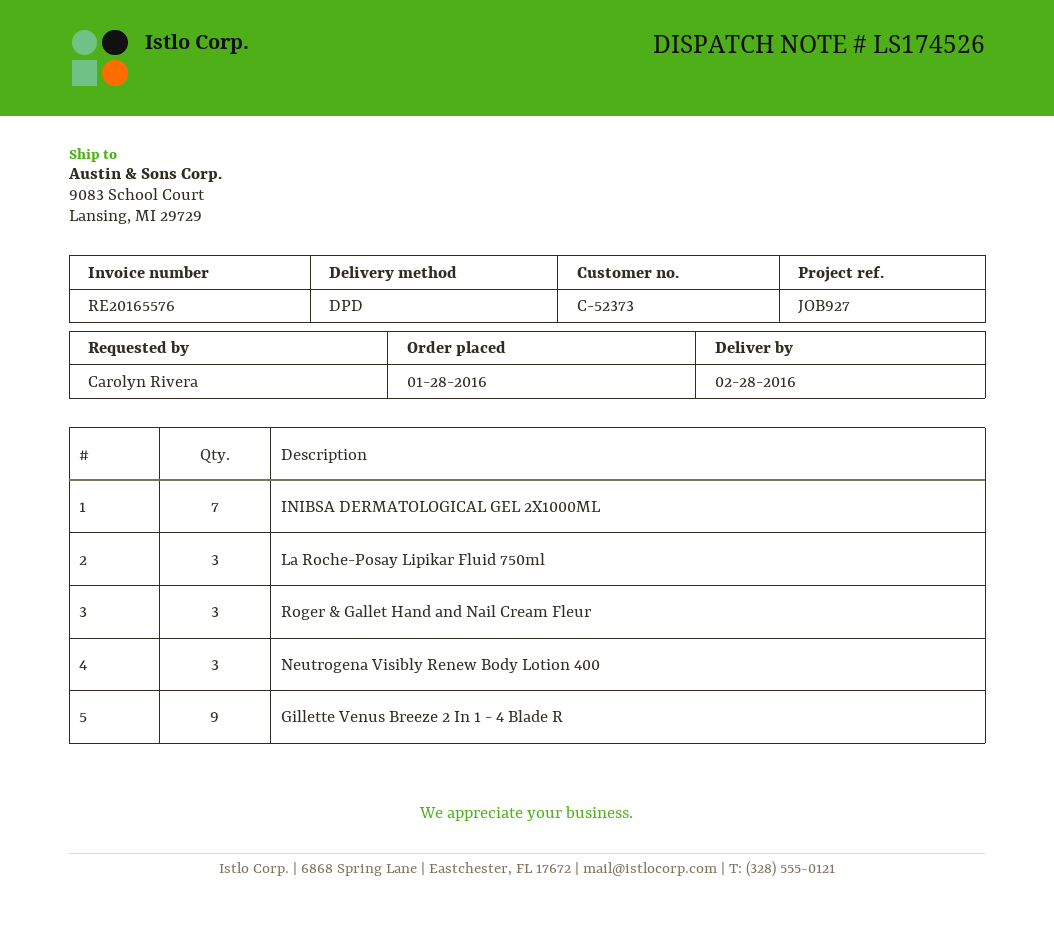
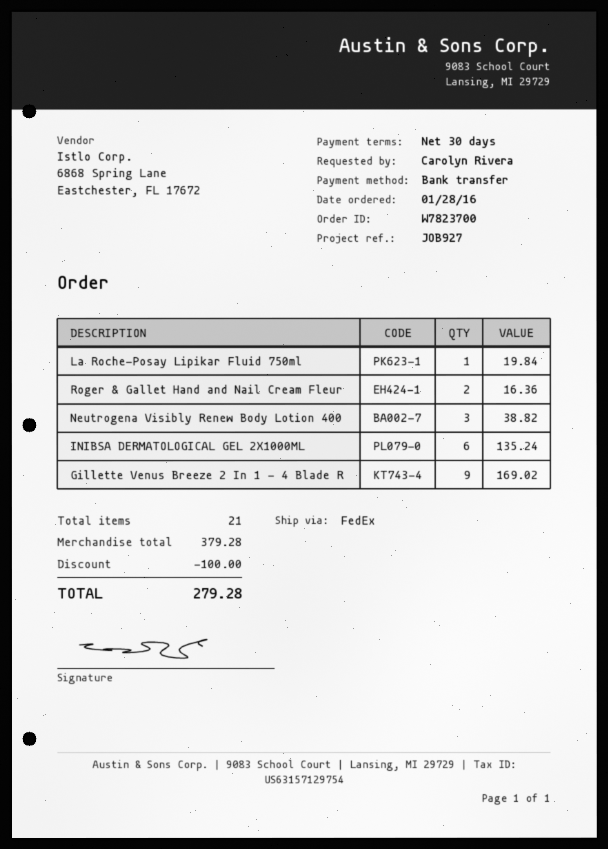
shipping method: DPD -> FedEx
INIBSA DERMATOLOGICAL GEL 2X1000ML: 7 -> 6
La Roche-Posay Lipikar Fluid 750ml: 3 -> 1
Roger & Gallet Hand and Nail Cream Fleur: 3 -> 2

